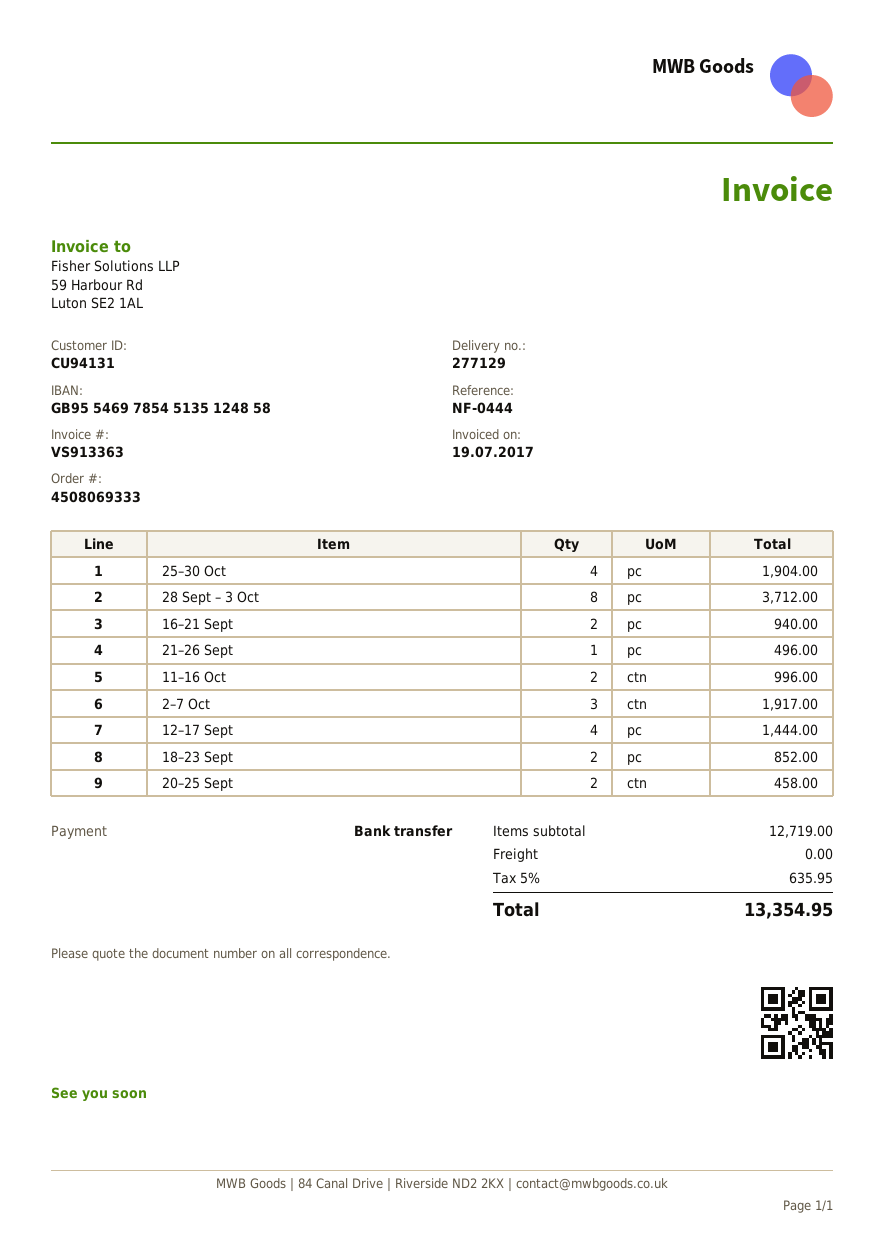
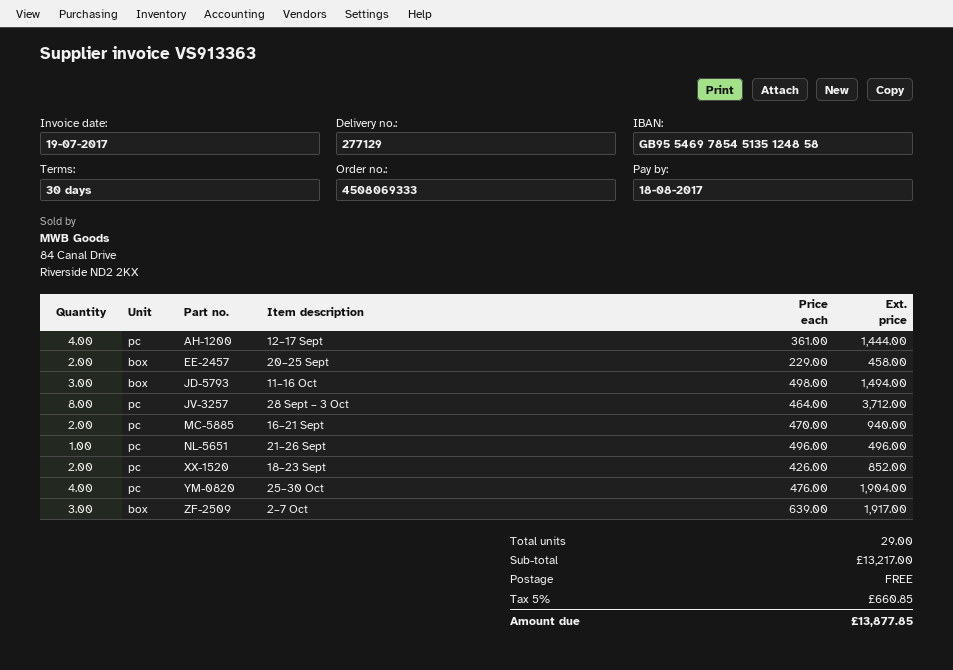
11–16 Oct: 2 for 996.00 -> 3 for 1494.00
subtotal: 12719.00 -> 13217.00
tax: 5% = 635.95 -> 5% = 660.85
total: 13354.95 -> 13877.85

